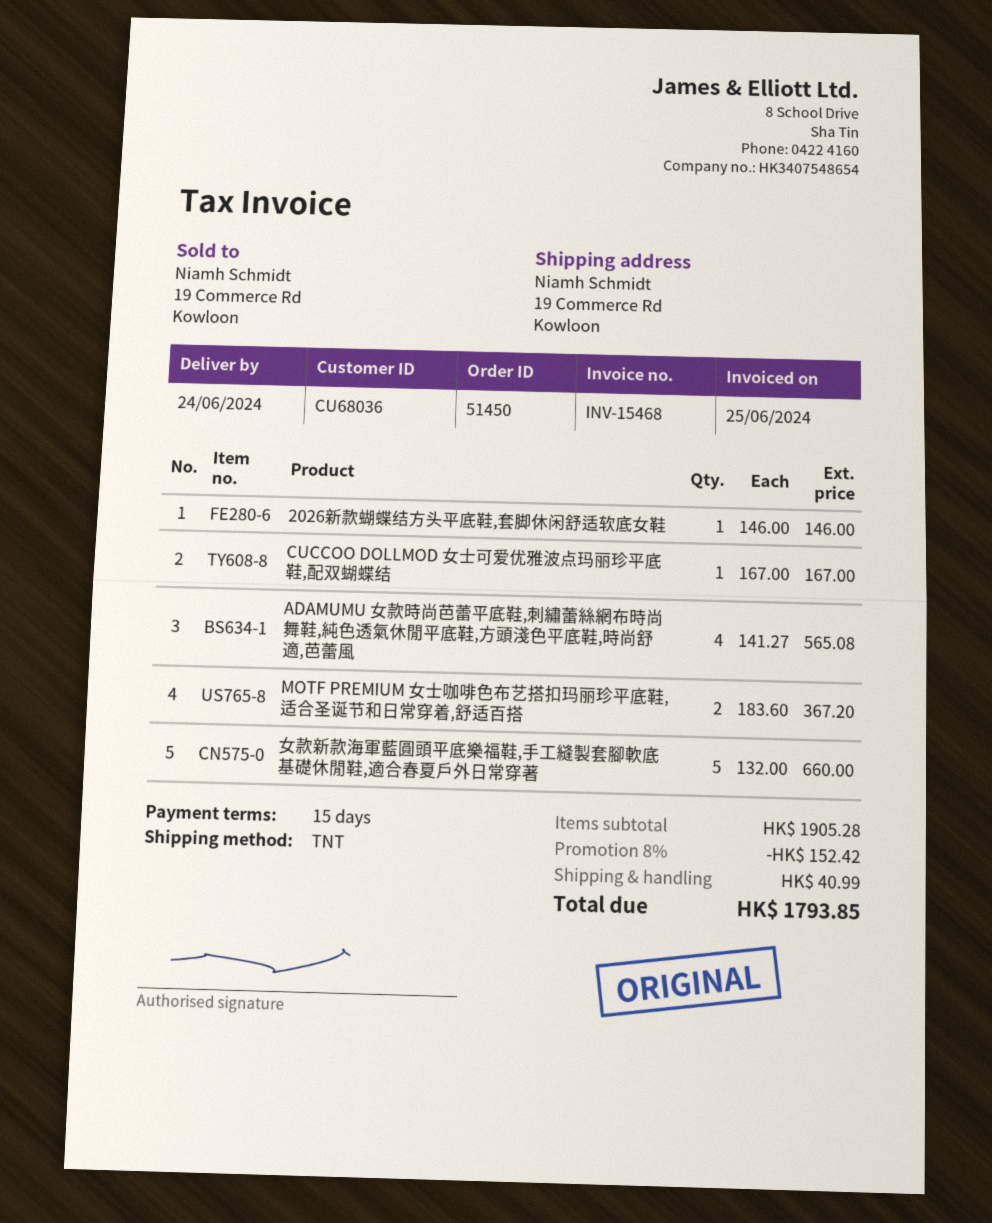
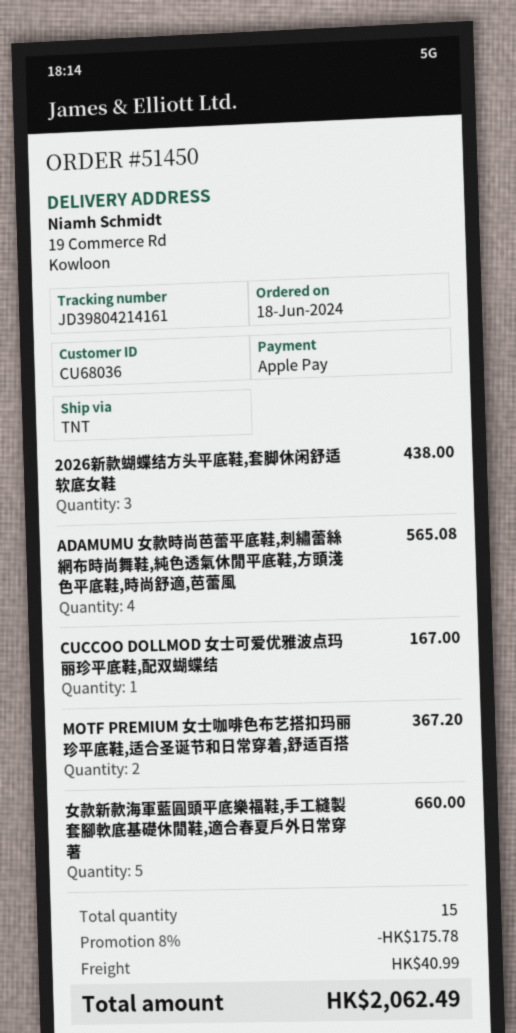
2026新款蝴蝶结方头平底鞋,套脚休闲舒适软底女鞋: 1 for 146.00 -> 3 for 438.00
discount: 8% = 152.42 -> 8% = 175.78
total: 1793.85 -> 2062.49

